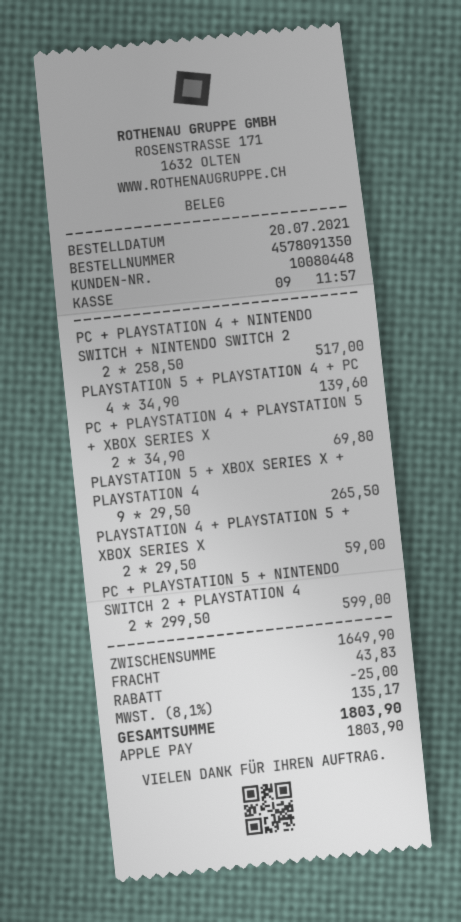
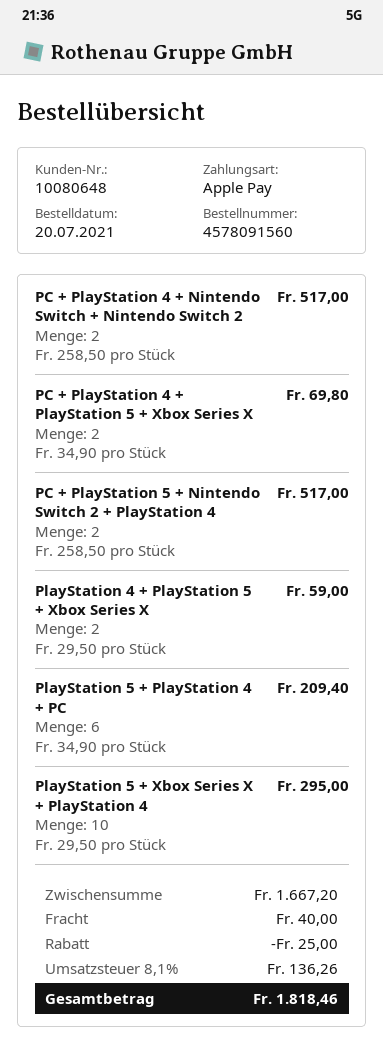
order number: 4578091350 -> 4578091560
customer number: 10080448 -> 10080648
PLAYSTATION 5 + PLAYSTATION 4 + PC: 4 x 34.90 = 139.60 -> 6 x 34.90 = 209.40
PLAYSTATION 5 + XBOX SERIES X + PLAYSTATION 4: 9 x 29.50 = 265.50 -> 10 x 29.50 = 295.00
PC + PLAYSTATION 5 + NINTENDO SWITCH 2 + PLAYSTATION 4: 2 x 299.50 = 599.00 -> 2 x 258.50 = 517.00
subtotal: 1649.90 -> 1667.20
shipping: 43.83 -> 40.00
tax: 8.1% = 135.17 -> 8.1% = 136.26
total: 1803.90 -> 1818.46

